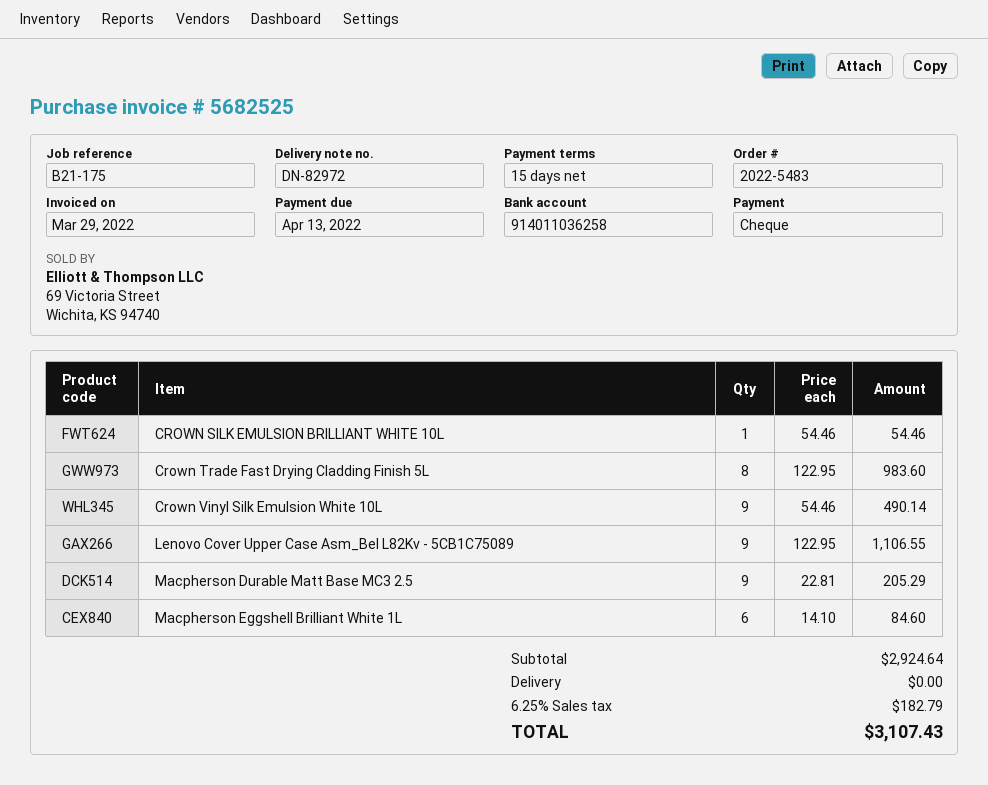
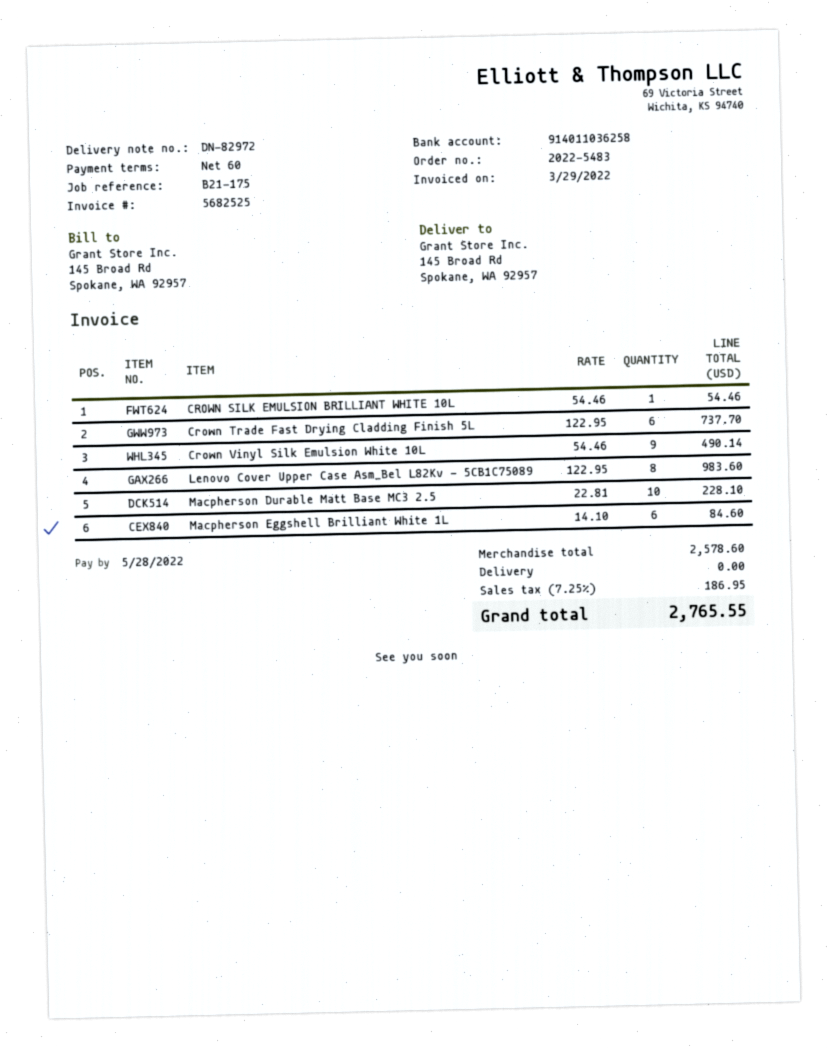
payment terms: 15 days -> 60 days
due date: 2022-04-13 -> 2022-05-28
Crown Trade Fast Drying Cladding Finish 5L: 8 x 122.95 = 983.60 -> 6 x 122.95 = 737.70
Lenovo Cover Upper Case Asm_Bel L82Kv - 5CB1C75089: 9 x 122.95 = 1106.55 -> 8 x 122.95 = 983.60
Macpherson Durable Matt Base MC3 2.5: 9 x 22.81 = 205.29 -> 10 x 22.81 = 228.10
subtotal: 2924.64 -> 2578.60
tax: 6.25% = 182.79 -> 7.25% = 186.95
total: 3107.43 -> 2765.55

